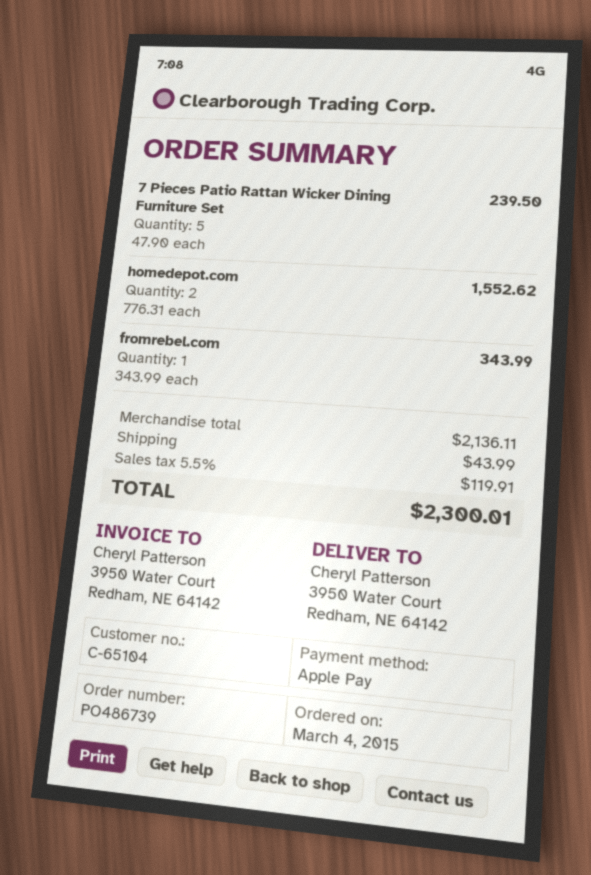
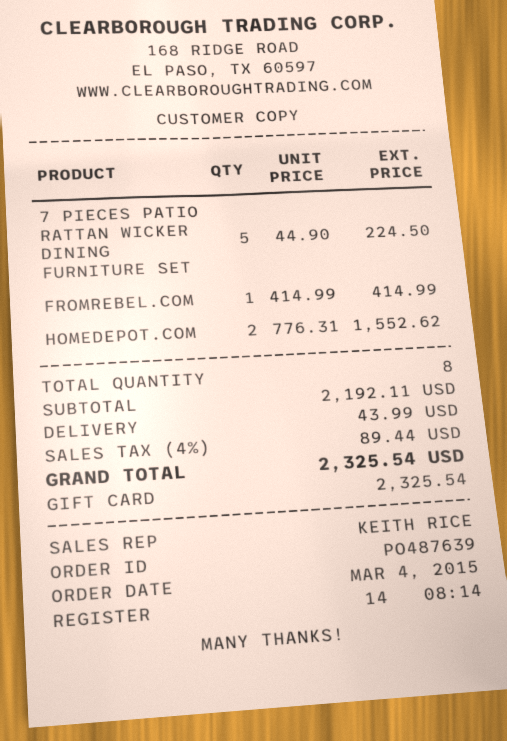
order number: PO486739 -> PO487639
payment method: Apple Pay -> gift card
7 Pieces Patio Rattan Wicker Dining Furniture Set: 5 x 47.90 = 239.50 -> 5 x 44.90 = 224.50
fromrebel.com: 1 x 343.99 = 343.99 -> 1 x 414.99 = 414.99
subtotal: 2136.11 -> 2192.11
tax: 5.5% = 119.91 -> 4% = 89.44
total: 2300.01 -> 2325.54

